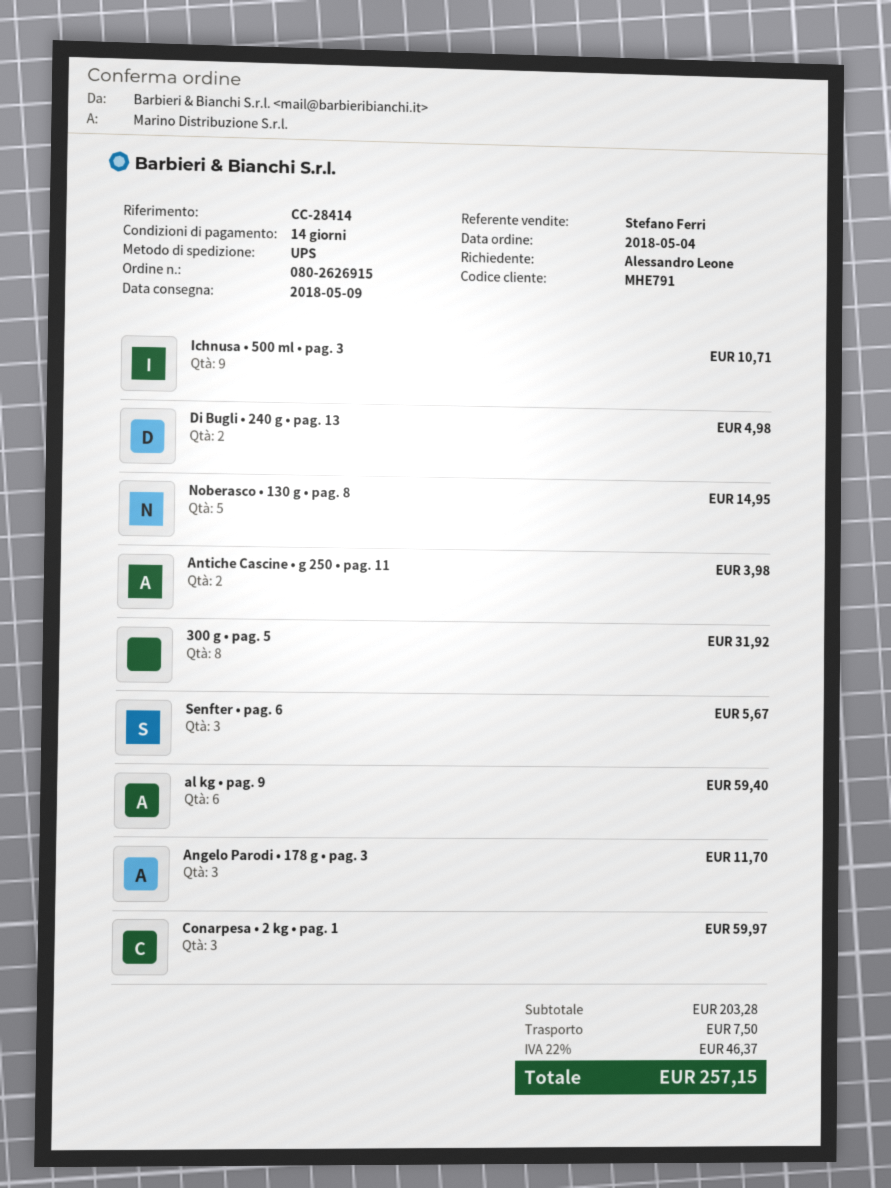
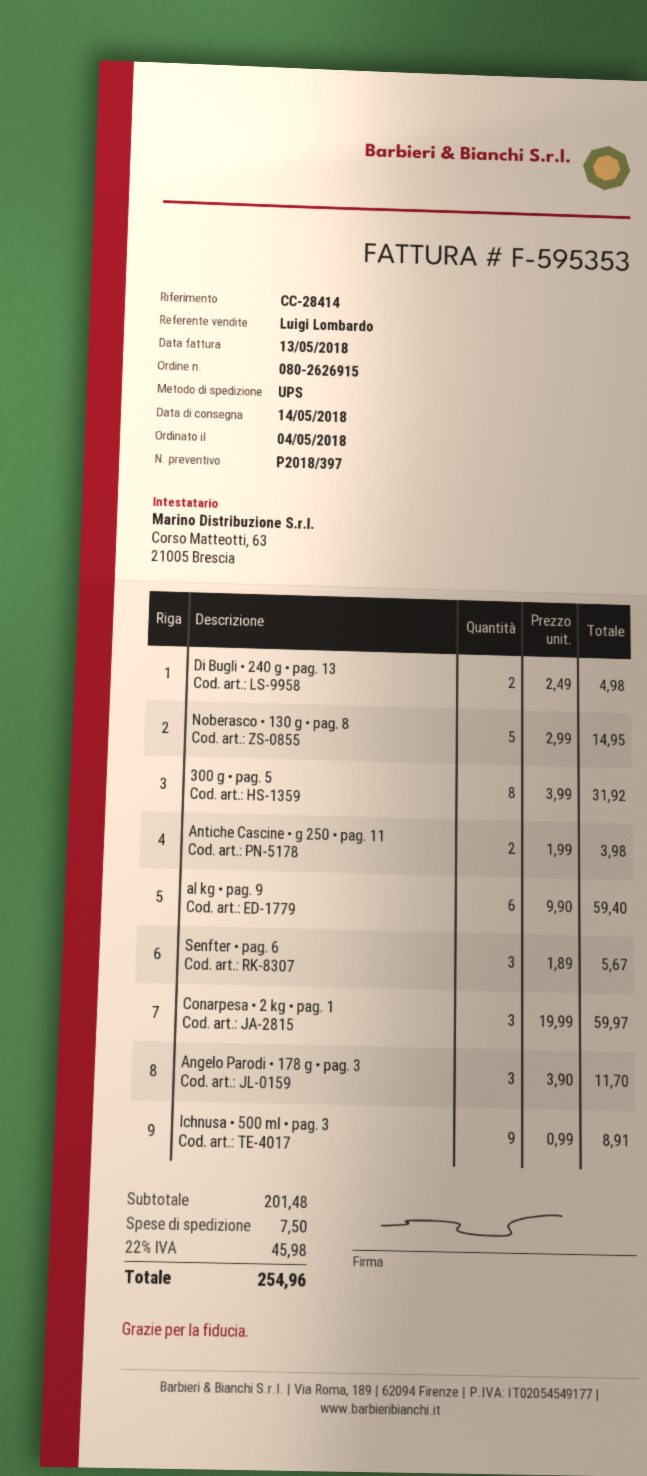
delivery date: 2018-05-09 -> 2018-05-14
sales rep: Stefano Ferri -> Luigi Lombardo
Ichnusa • 500 ml • pag. 3: 9 for 10.71 -> 9 for 8.91
subtotal: 203.28 -> 201.48
tax: 22% = 46.37 -> 22% = 45.98
total: 257.15 -> 254.96

